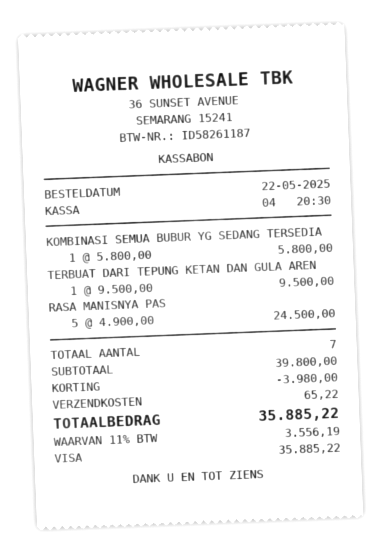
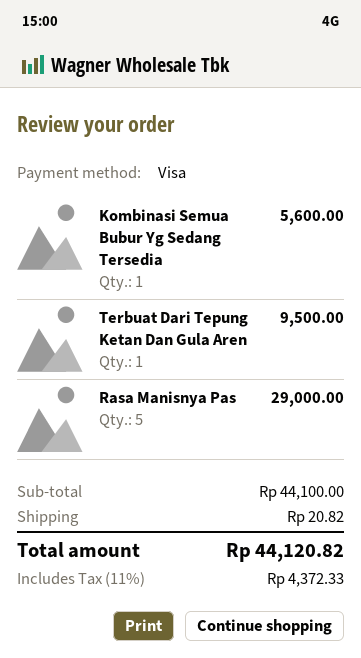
KOMBINASI SEMUA BUBUR YG SEDANG TERSEDIA: 1 for 5800.00 -> 1 for 5600.00
RASA MANISNYA PAS: 5 for 24500.00 -> 5 for 29000.00
subtotal: 39800.00 -> 44100.00
discount: 3980.00 -> none
shipping: 65.22 -> 20.82
tax: 11% = 3556.19 -> 11% = 4372.33
total: 35885.22 -> 44120.82

